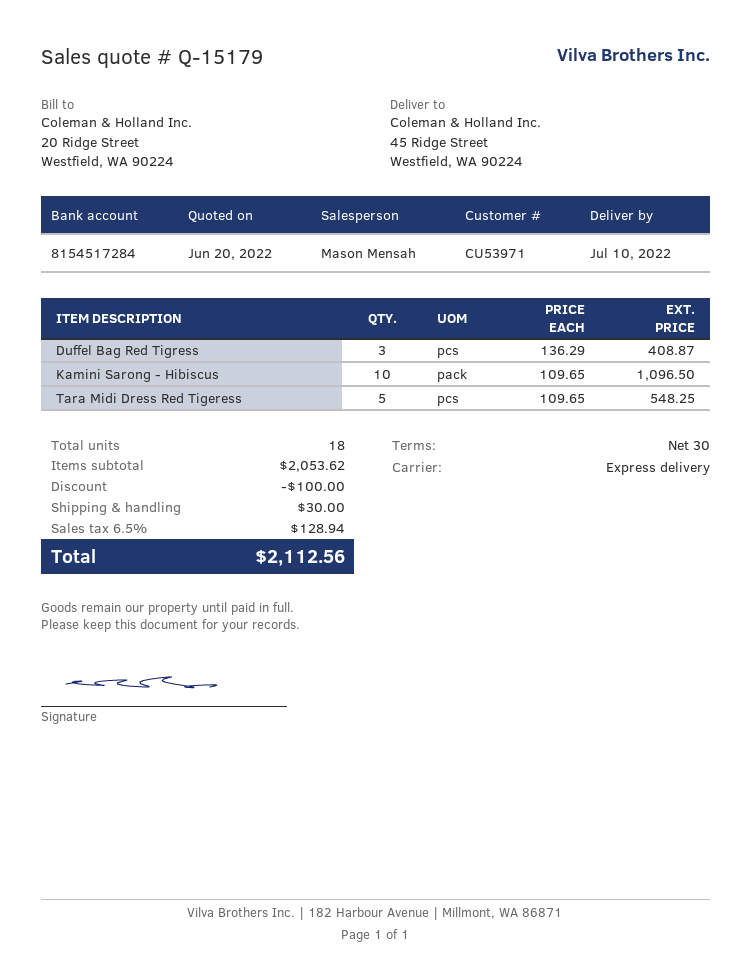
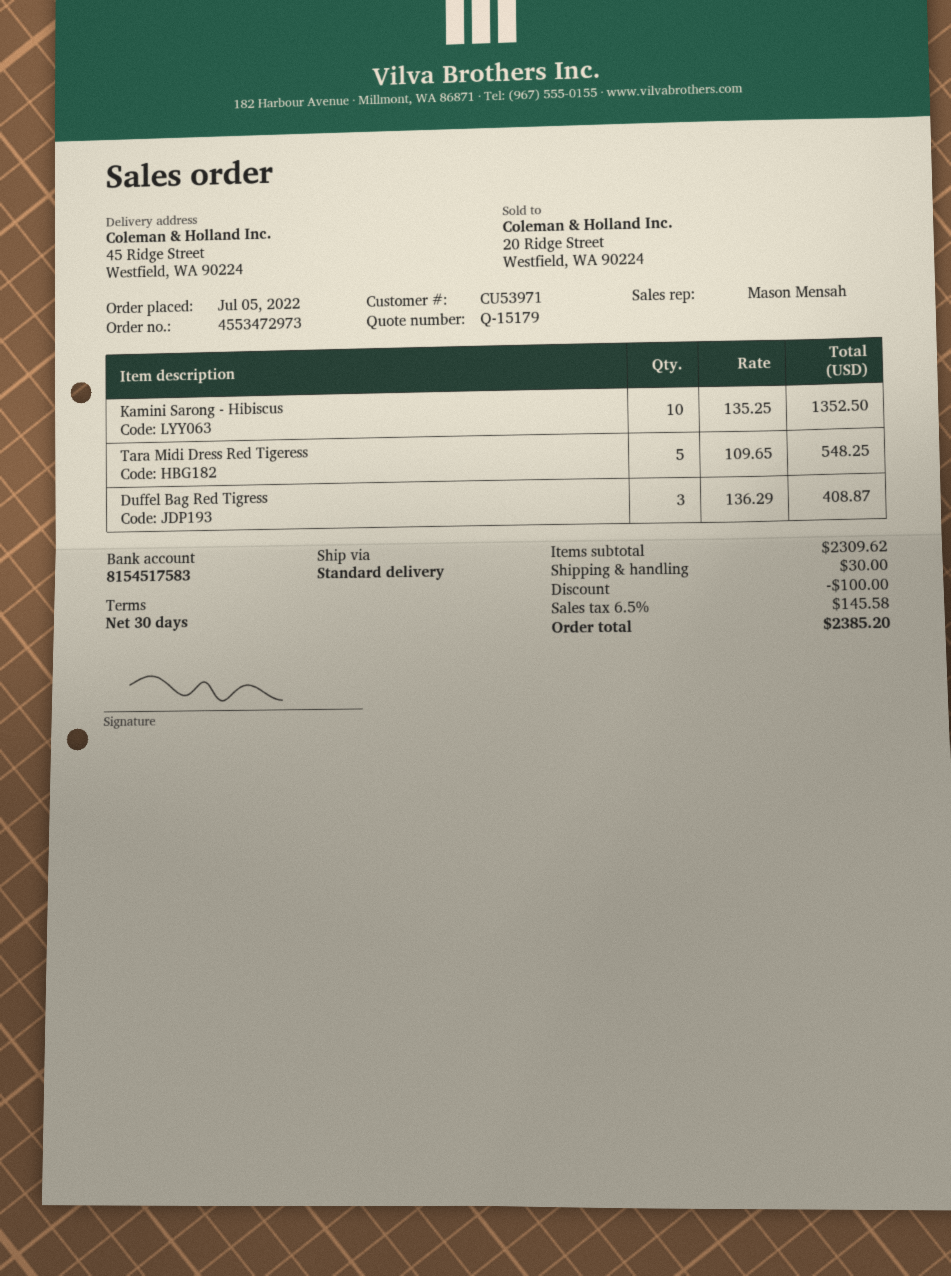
bank account: 8154517284 -> 8154517583
shipping method: express -> standard
Kamini Sarong - Hibiscus: 10 x 109.65 = 1096.50 -> 10 x 135.25 = 1352.50
subtotal: 2053.62 -> 2309.62
tax: 6.5% = 128.94 -> 6.5% = 145.58
total: 2112.56 -> 2385.20

